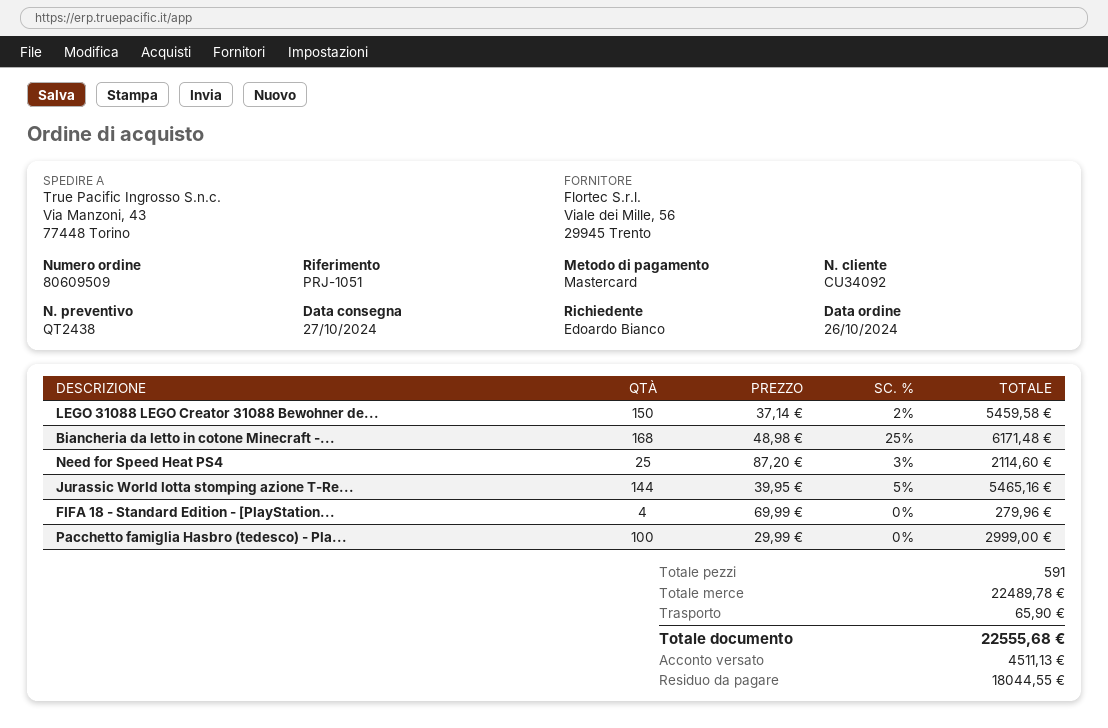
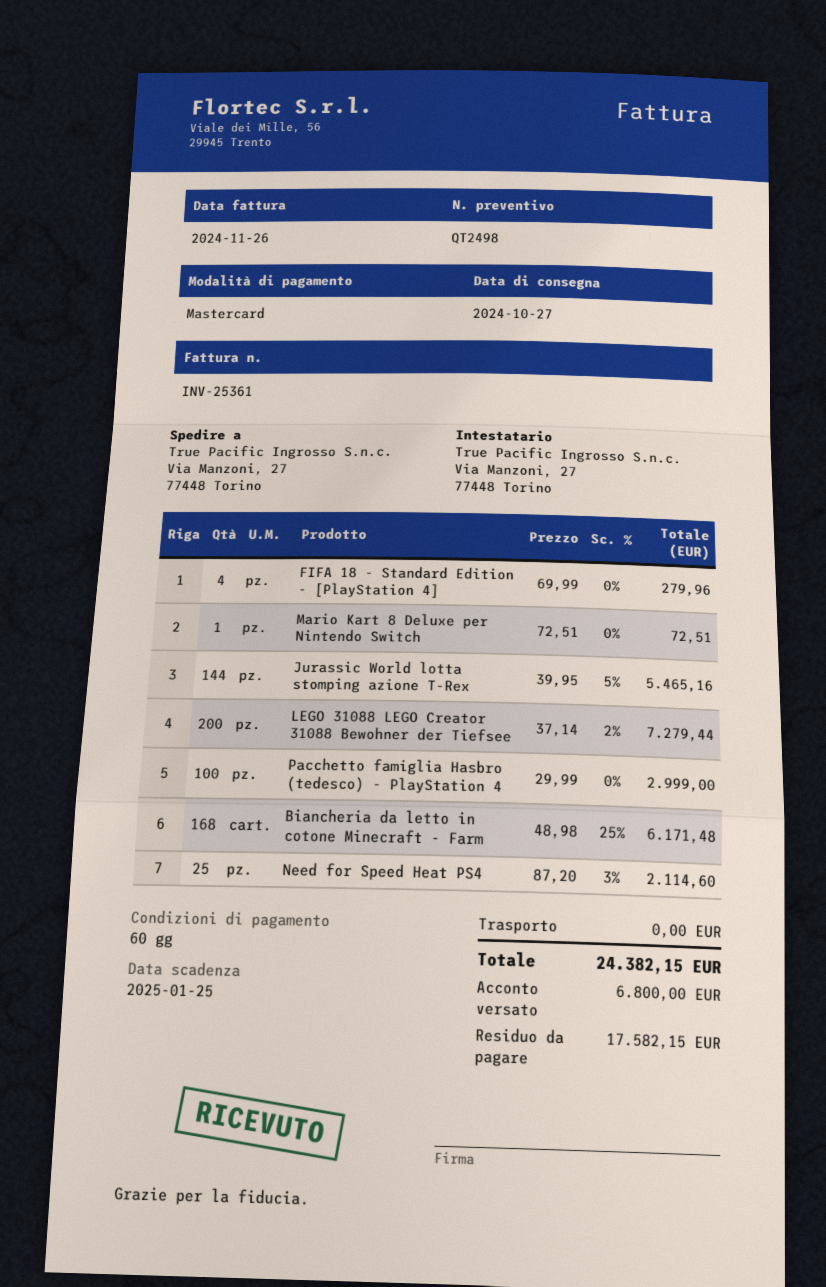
quote number: QT2438 -> QT2498
ship to: Via Manzoni, 43, 77448 Torino -> Via Manzoni, 27, 77448 Torino
LEGO 31088 LEGO Creator 31088 Bewohner de...: 150 x 37.14 - 2% = 5459.58 -> 200 x 37.14 - 2% = 7279.44
Mario Kart 8 Deluxe per Nintendo Switch: none -> 1 x 72.51 = 72.51
shipping: 65.90 -> 0.00
total: 22555.68 -> 24382.15
deposit: 4511.13 -> 6800.00
balance: 18044.55 -> 17582.15

